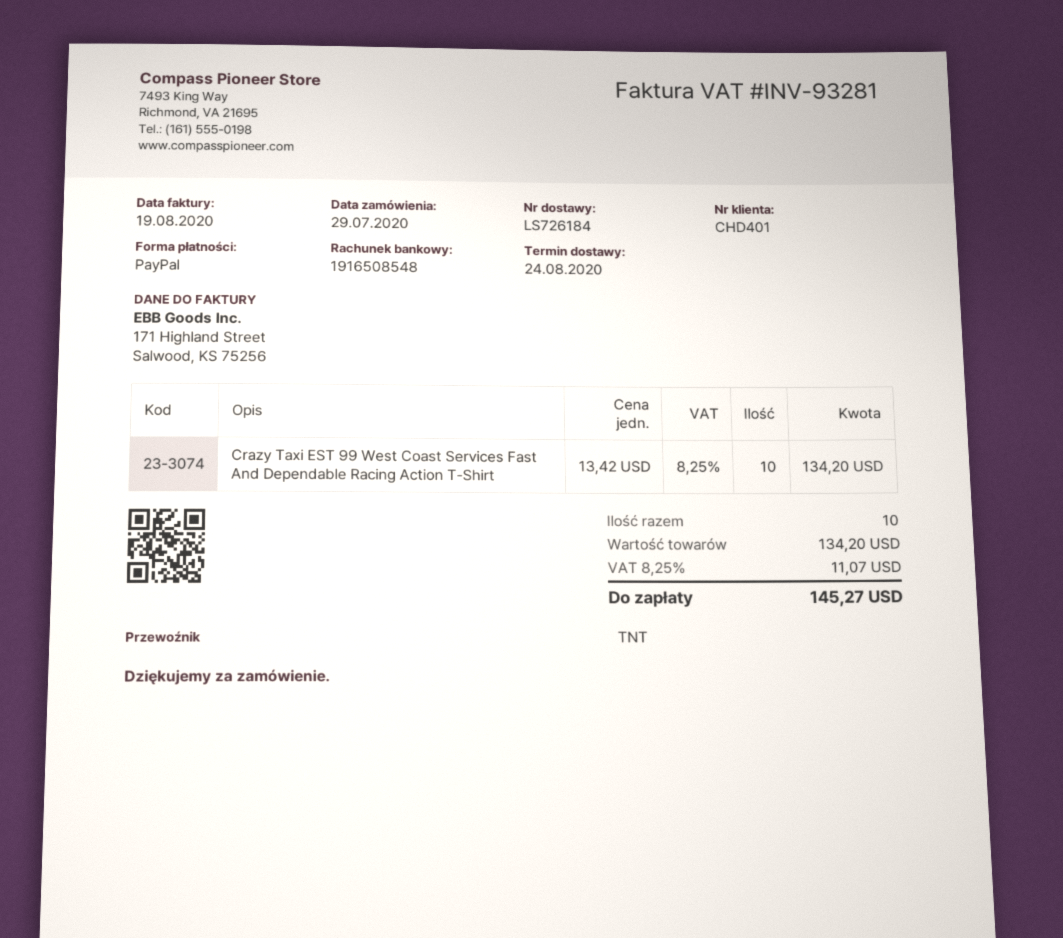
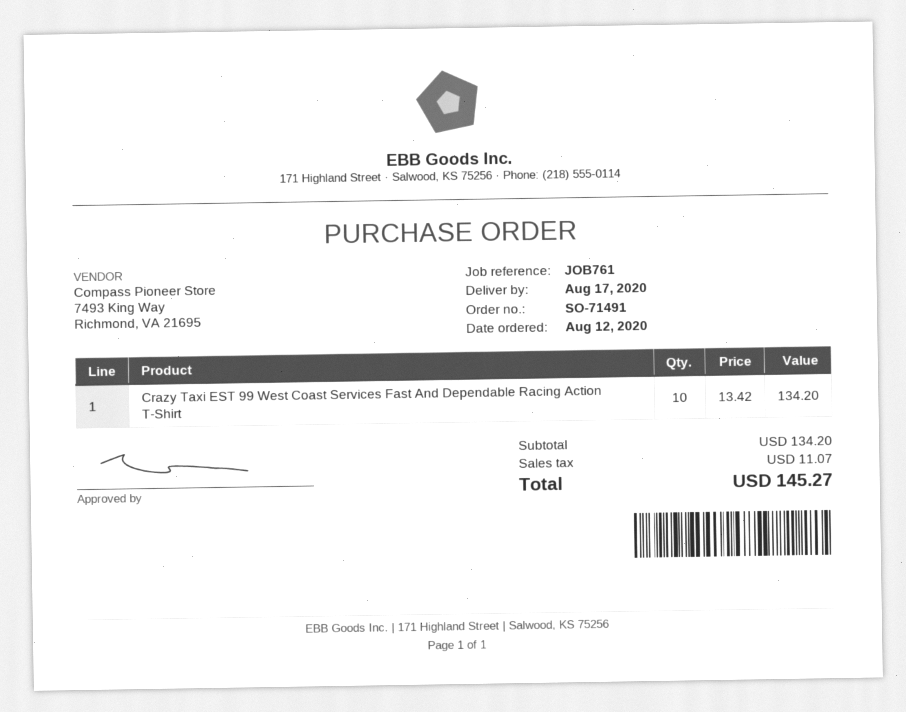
order date: 2020-07-29 -> 2020-08-12
delivery date: 2020-08-24 -> 2020-08-17

